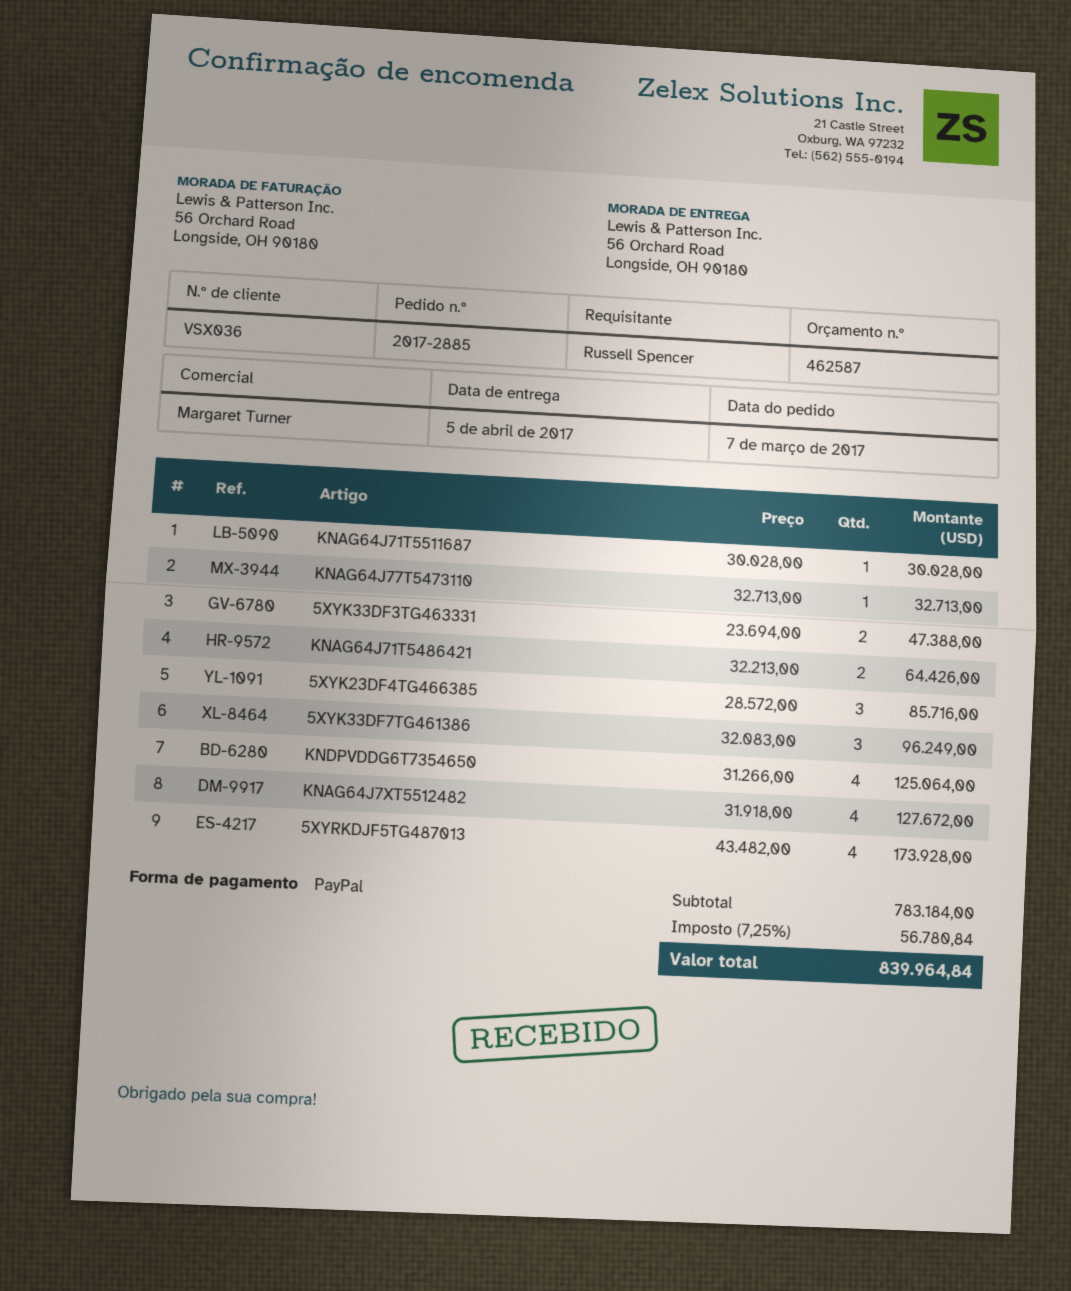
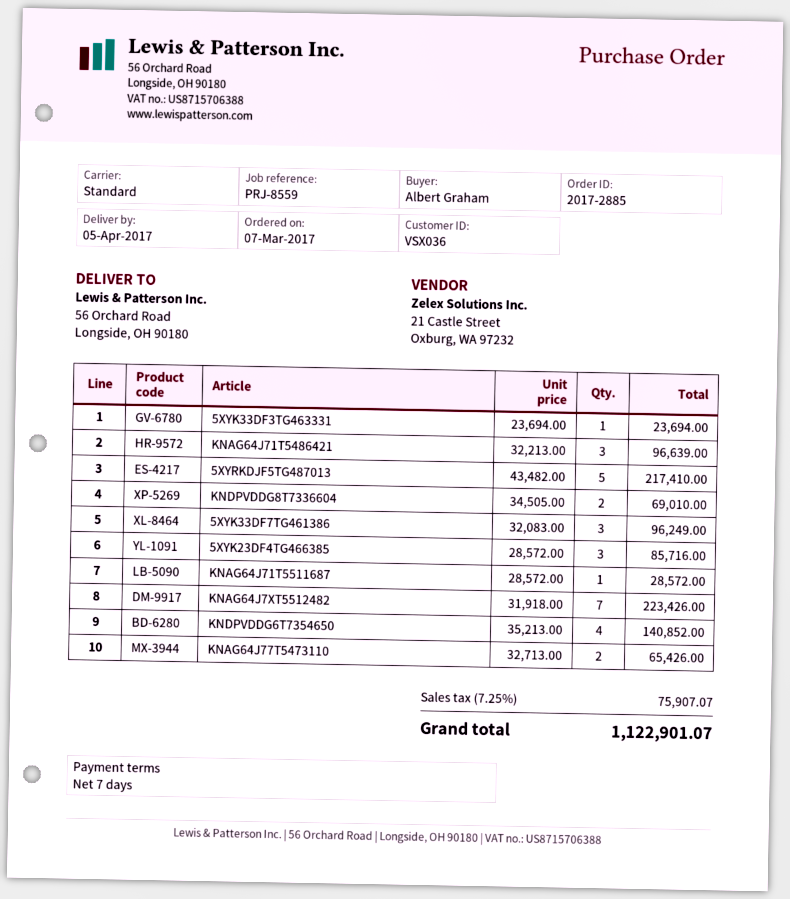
ordered by: Russell Spencer -> Albert Graham
KNAG64J71T5511687: 1 x 30028.00 = 30028.00 -> 1 x 28572.00 = 28572.00
KNAG64J77T5473110: 1 x 32713.00 = 32713.00 -> 2 x 32713.00 = 65426.00
5XYK33DF3TG463331: 2 x 23694.00 = 47388.00 -> 1 x 23694.00 = 23694.00
KNAG64J71T5486421: 2 x 32213.00 = 64426.00 -> 3 x 32213.00 = 96639.00
KNDPVDDG6T7354650: 4 x 31266.00 = 125064.00 -> 4 x 35213.00 = 140852.00
KNAG64J7XT5512482: 4 x 31918.00 = 127672.00 -> 7 x 31918.00 = 223426.00
5XYRKDJF5TG487013: 4 x 43482.00 = 173928.00 -> 5 x 43482.00 = 217410.00
KNDPVDDG8T7336604: none -> 2 x 34505.00 = 69010.00
tax: 7.25% = 56780.84 -> 7.25% = 75907.07
total: 839964.84 -> 1122901.07

